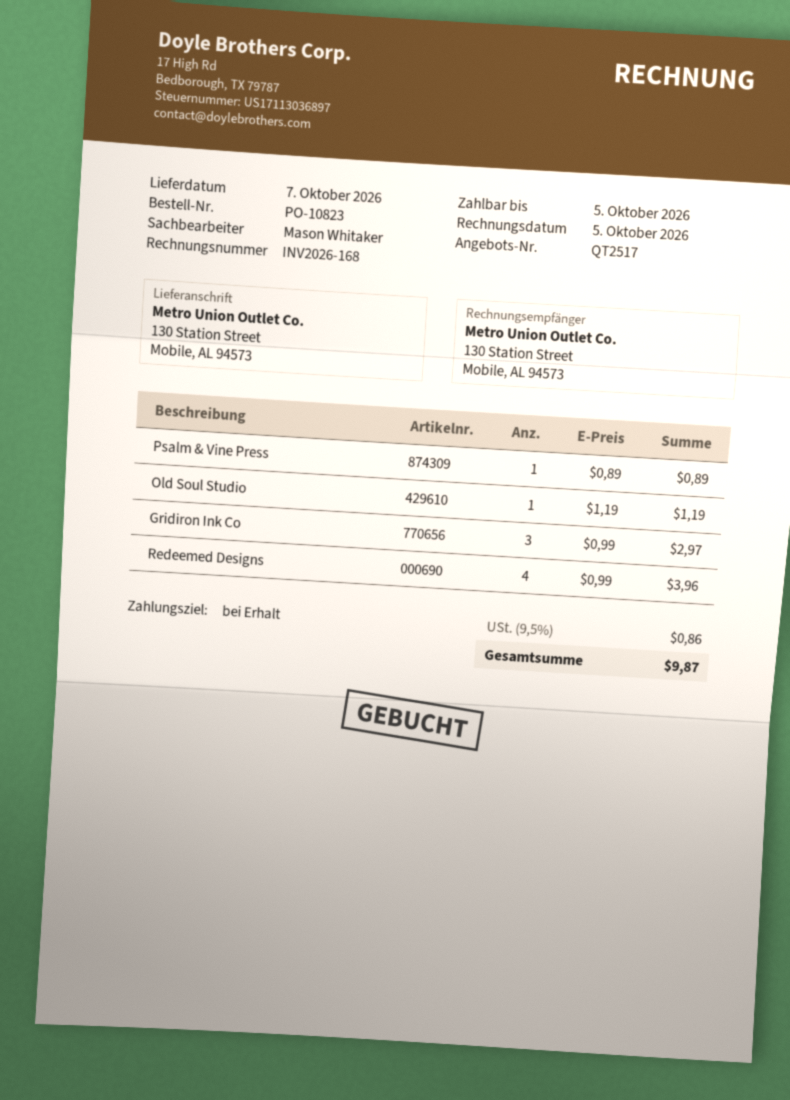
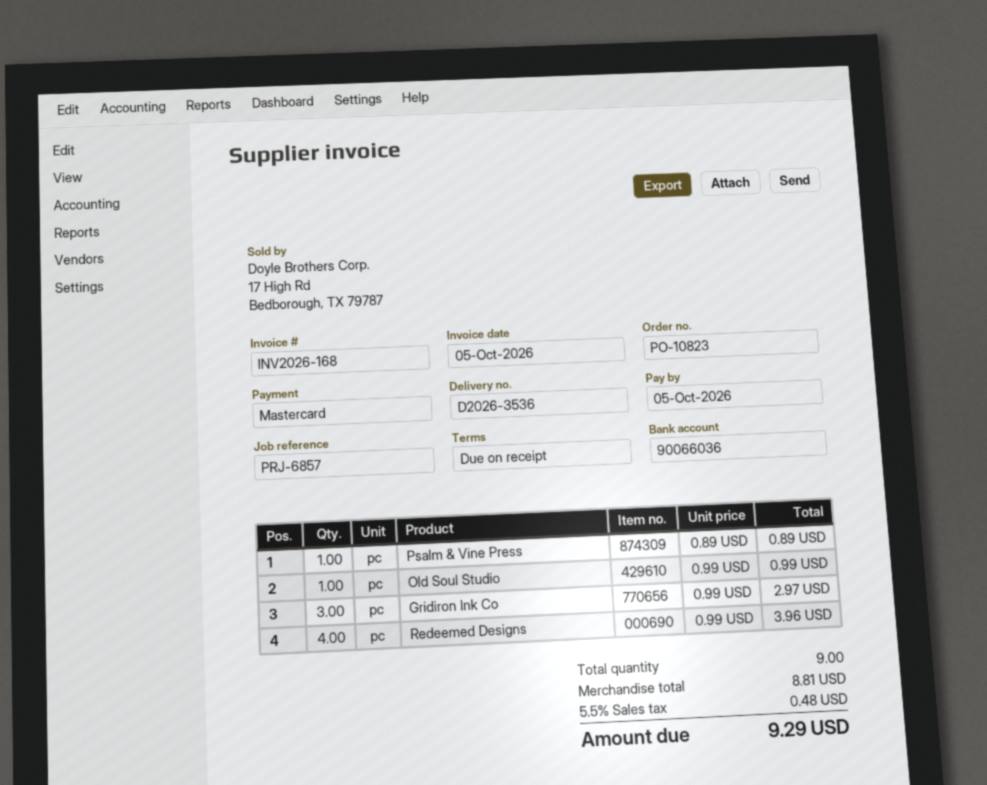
Old Soul Studio: 1 x 1.19 = 1.19 -> 1 x 0.99 = 0.99
tax: 9.5% = 0.86 -> 5.5% = 0.48
total: 9.87 -> 9.29

